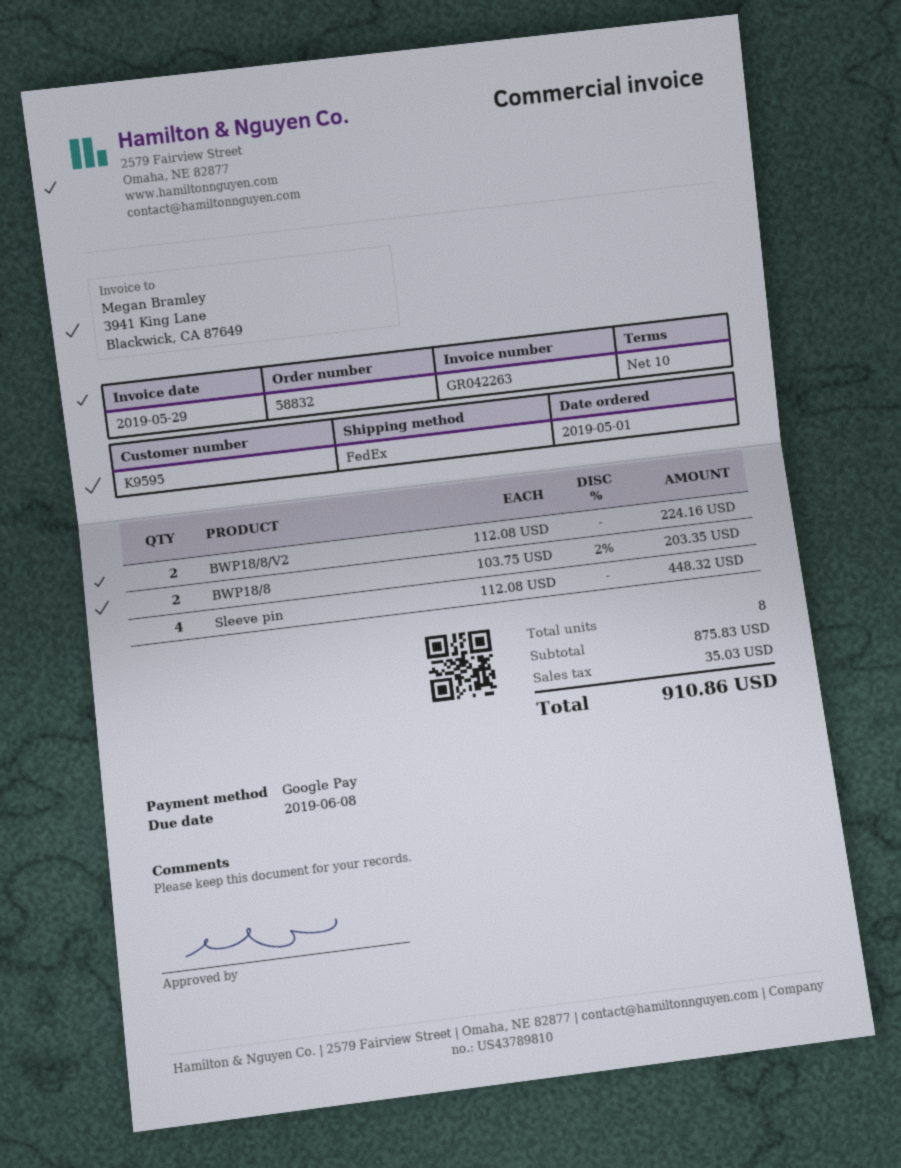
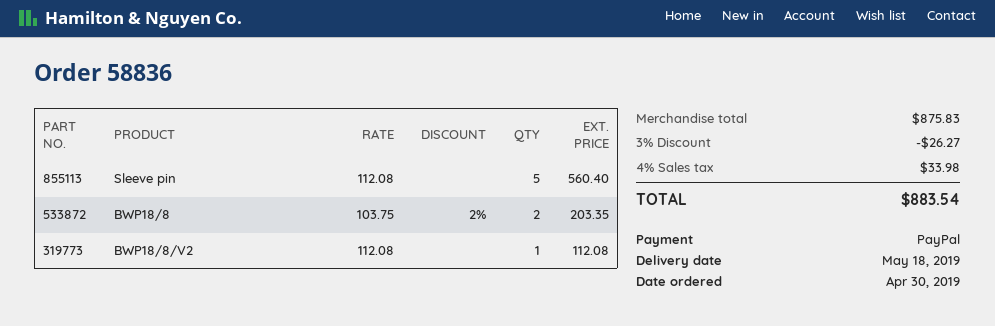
order number: 58832 -> 58836
order date: 2019-05-01 -> 2019-04-30
payment method: Google Pay -> PayPal
BWP18/8/V2: 2 x 112.08 = 224.16 -> 1 x 112.08 = 112.08
Sleeve pin: 4 x 112.08 = 448.32 -> 5 x 112.08 = 560.40
discount: none -> 3% = 26.27
tax: 35.03 -> 33.98
total: 910.86 -> 883.54

